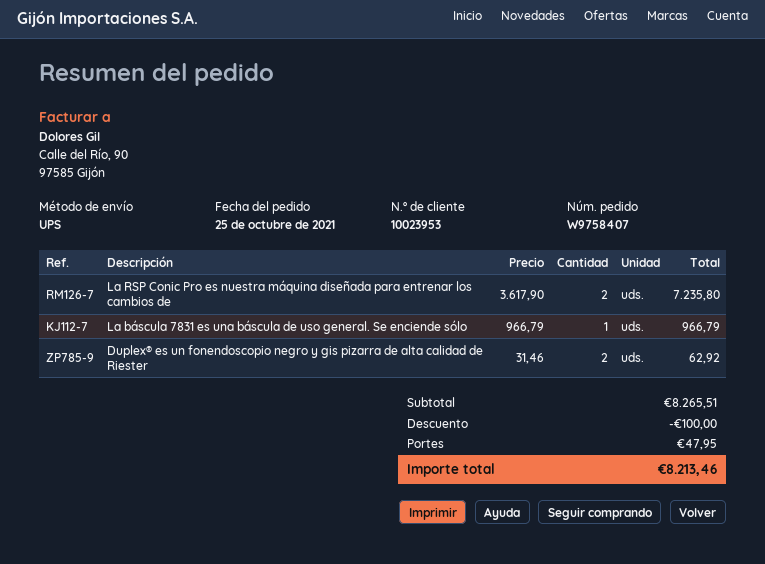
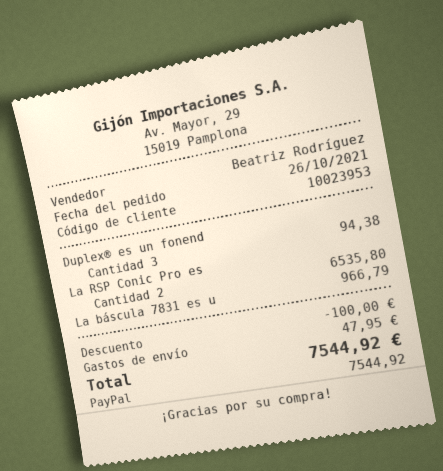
order date: 2021-10-25 -> 2021-10-26
La RSP Conic Pro es nuestra máquina diseñada para entrenar los cambios de: 2 for 7235.80 -> 2 for 6535.80
Duplex® es un fonendoscopio negro y gis pizarra de alta calidad de Riester: 2 for 62.92 -> 3 for 94.38
total: 8213.46 -> 7544.92

